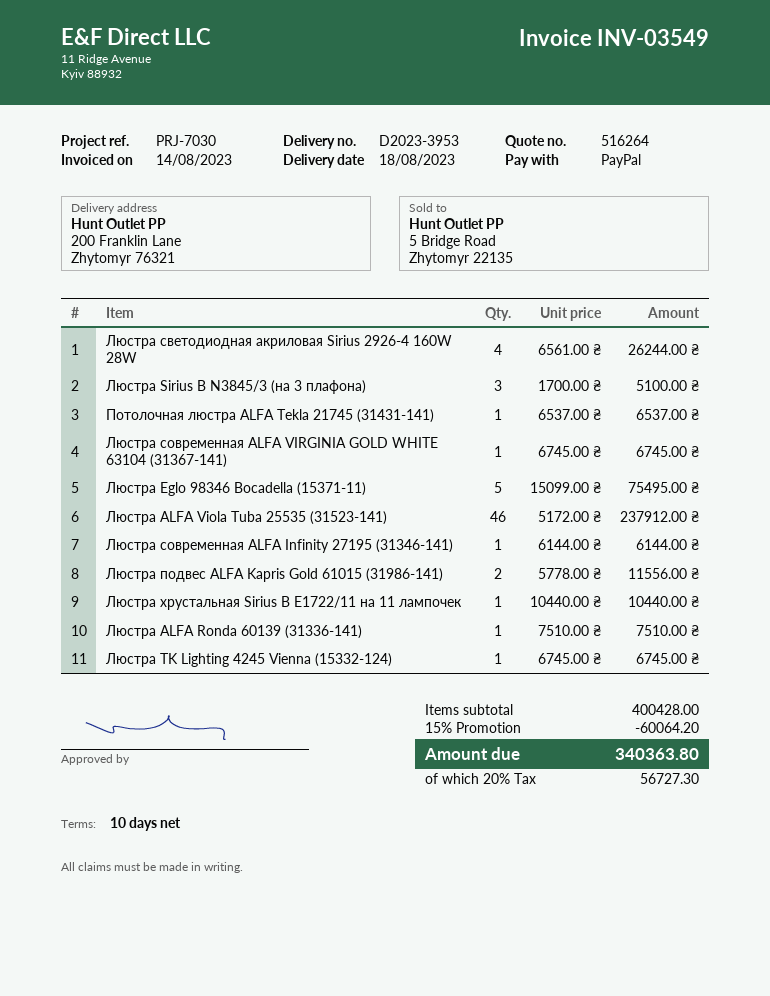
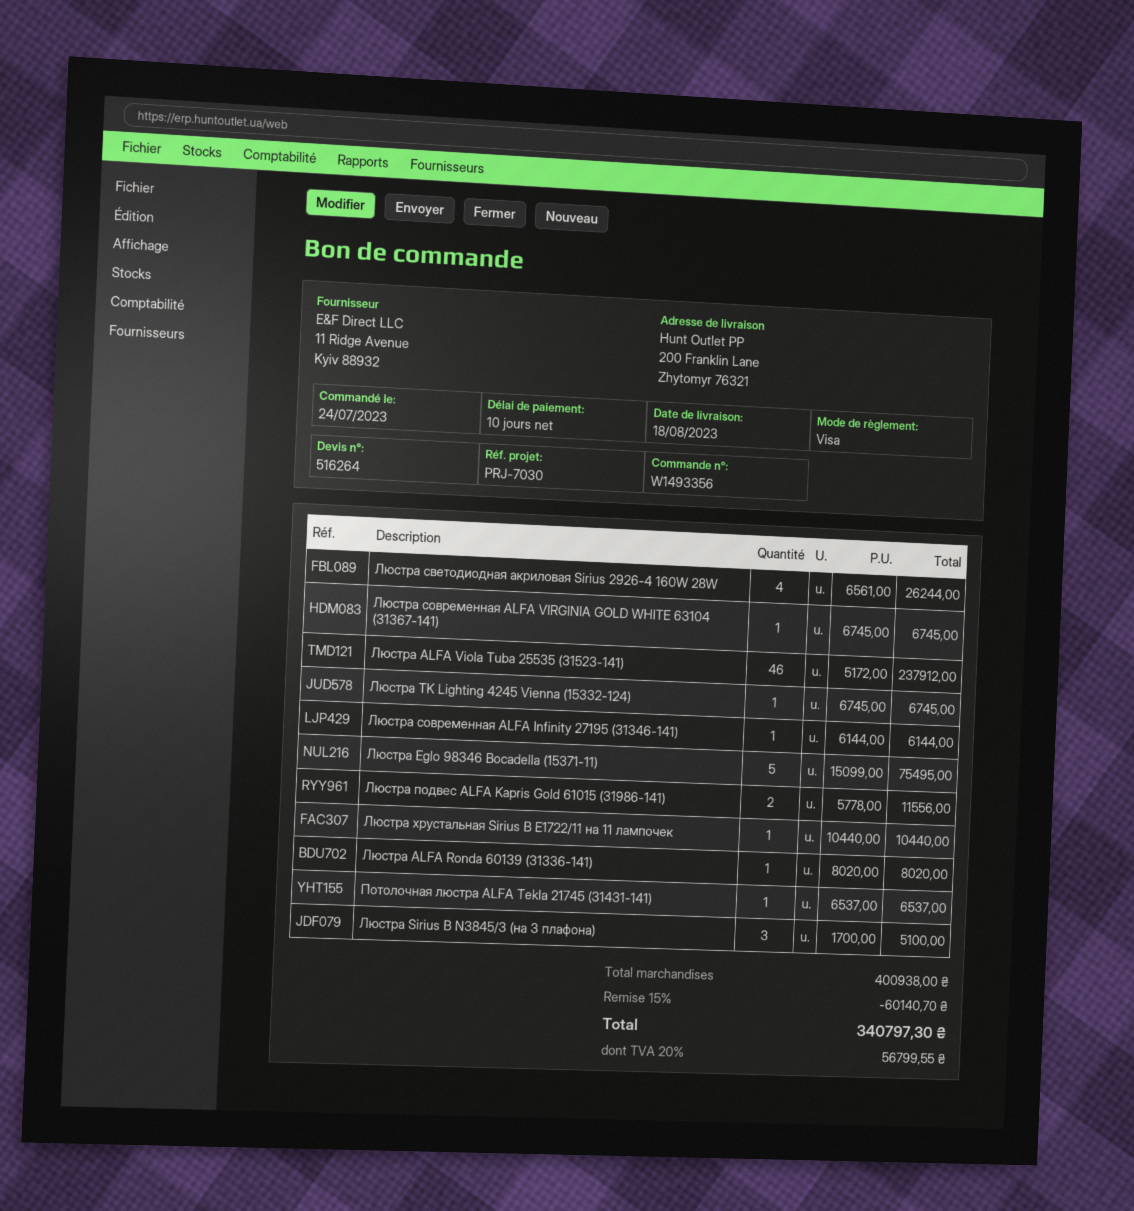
payment method: PayPal -> Visa
Люстра ALFA Ronda 60139 (31336-141): 1 x 7510.00 = 7510.00 -> 1 x 8020.00 = 8020.00
subtotal: 400428.00 -> 400938.00
discount: 15% = 60064.20 -> 15% = 60140.70
tax: 20% = 56727.30 -> 20% = 56799.55
total: 340363.80 -> 340797.30

